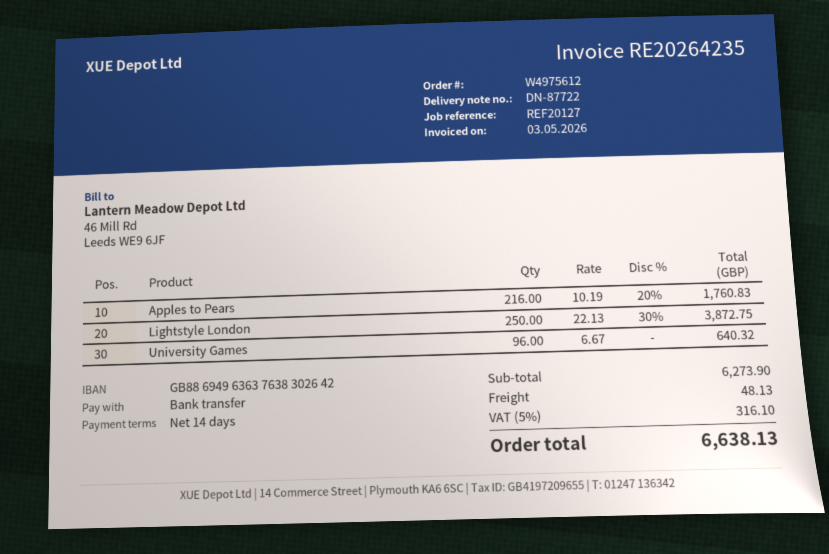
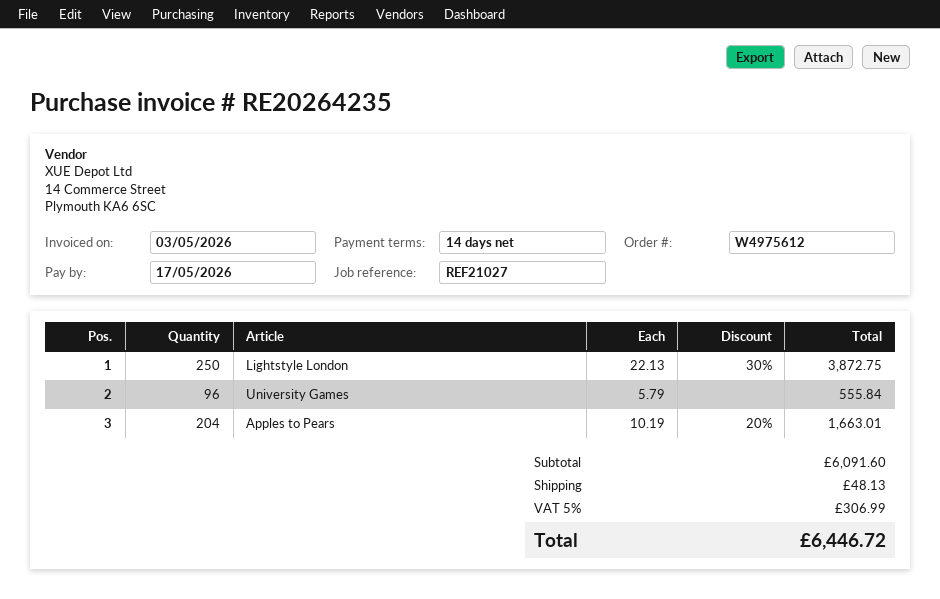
reference: REF20127 -> REF21027
Apples to Pears: 216 x 10.19 - 20% = 1760.83 -> 204 x 10.19 - 20% = 1663.01
University Games: 96 x 6.67 = 640.32 -> 96 x 5.79 = 555.84
subtotal: 6273.90 -> 6091.60
tax: 5% = 316.10 -> 5% = 306.99
total: 6638.13 -> 6446.72

